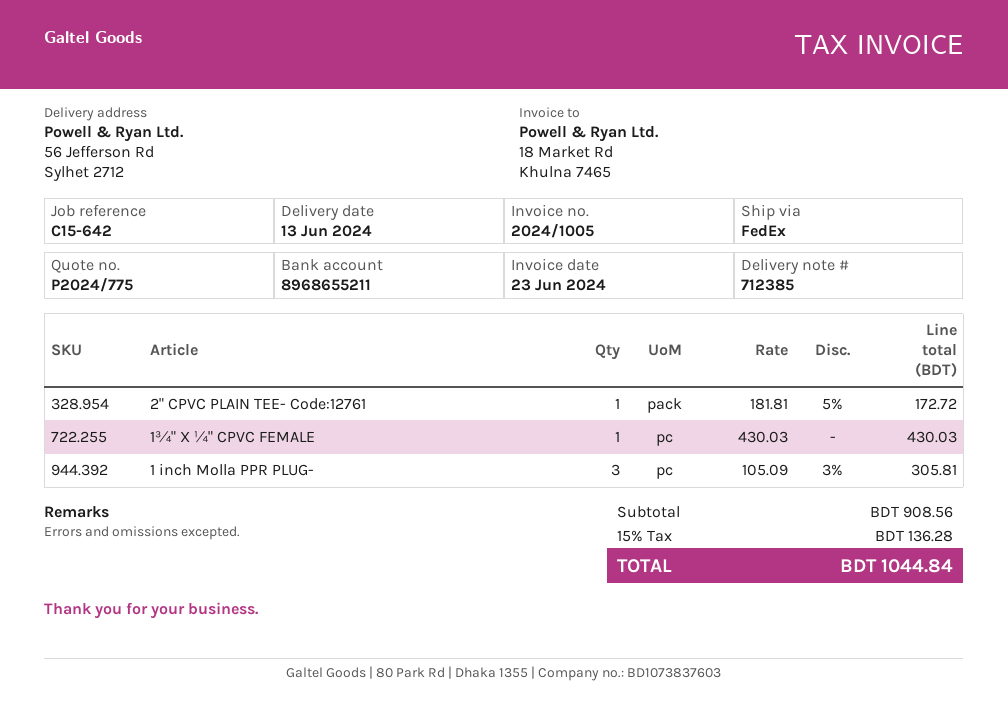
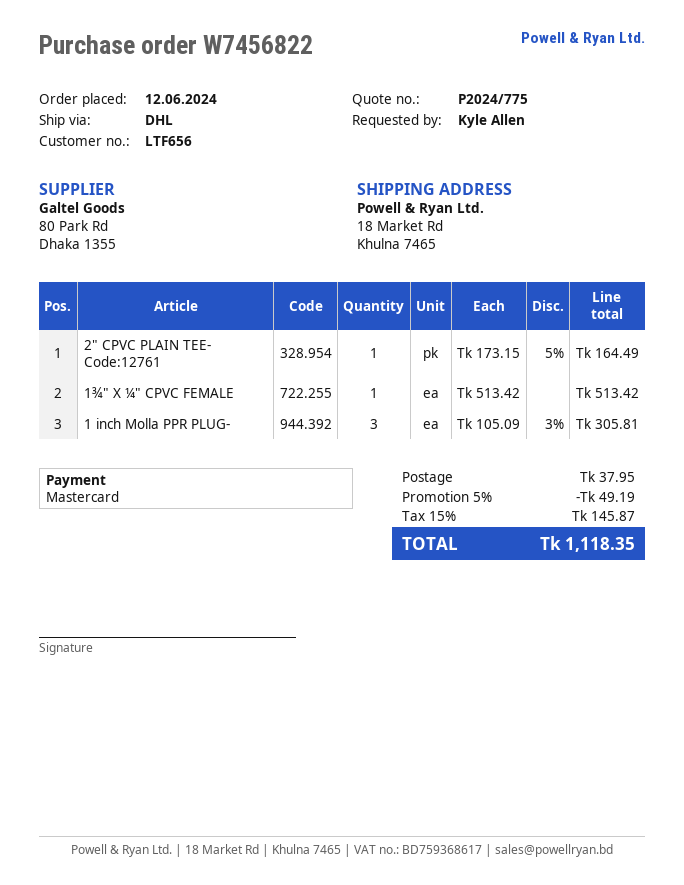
shipping method: FedEx -> DHL
ship to: 56 Jefferson Rd, Sylhet 2712 -> 18 Market Rd, Khulna 7465
2" CPVC PLAIN TEE- Code:12761: 1 x 181.81 - 5% = 172.72 -> 1 x 173.15 - 5% = 164.49
1¾" X ¼" CPVC FEMALE: 1 x 430.03 = 430.03 -> 1 x 513.42 = 513.42
discount: none -> 5% = 49.19
shipping: none -> 37.95
tax: 15% = 136.28 -> 15% = 145.87
total: 1044.84 -> 1118.35

